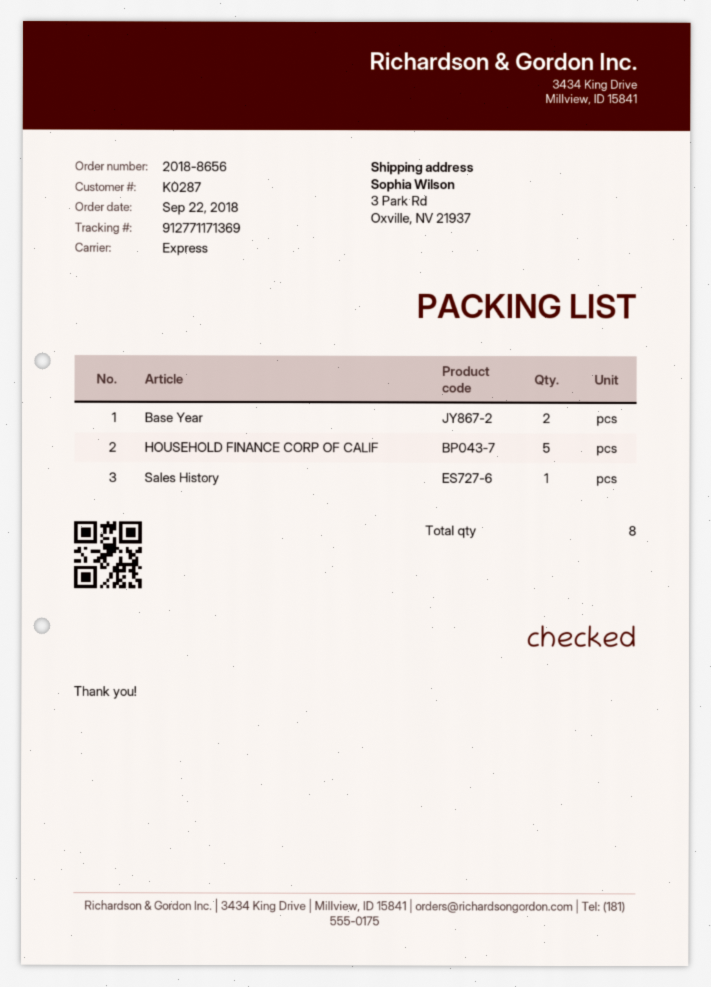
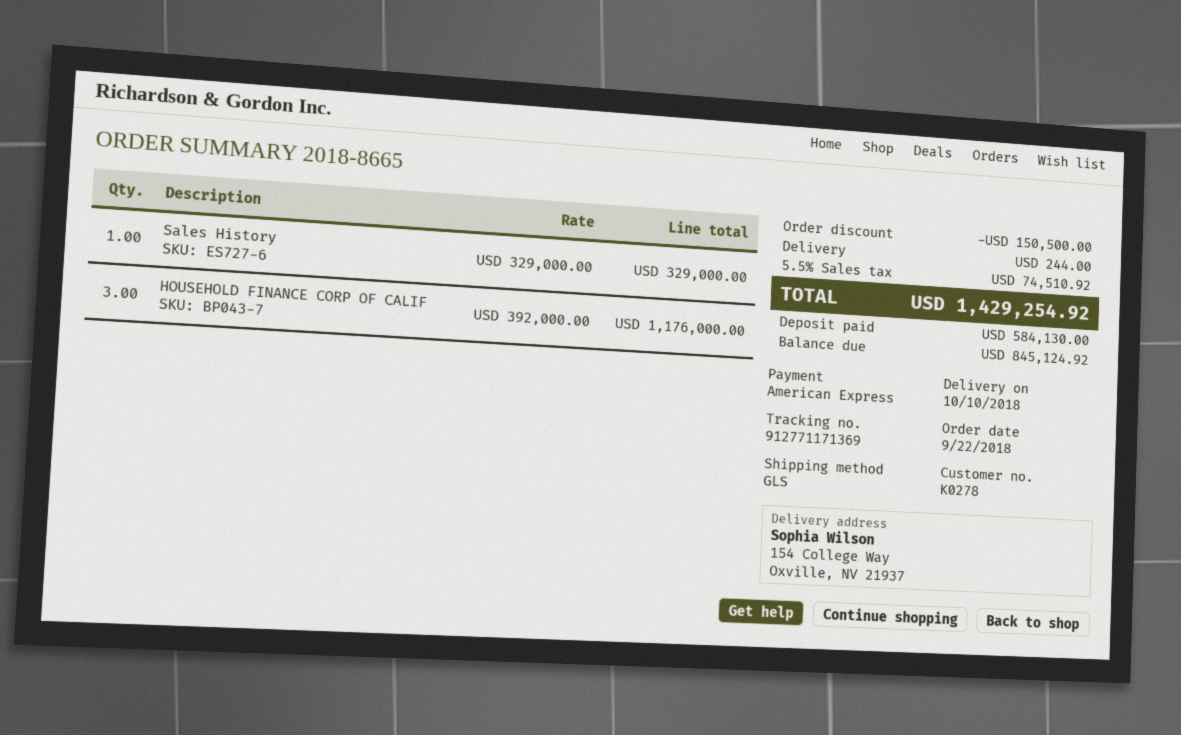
order number: 2018-8656 -> 2018-8665
customer number: K0287 -> K0278
shipping method: express -> GLS
ship to: 3 Park Rd, Oxville, NV 21937 -> 154 College Way, Oxville, NV 21937
Base Year: 2 -> none
HOUSEHOLD FINANCE CORP OF CALIF: 5 -> 3

